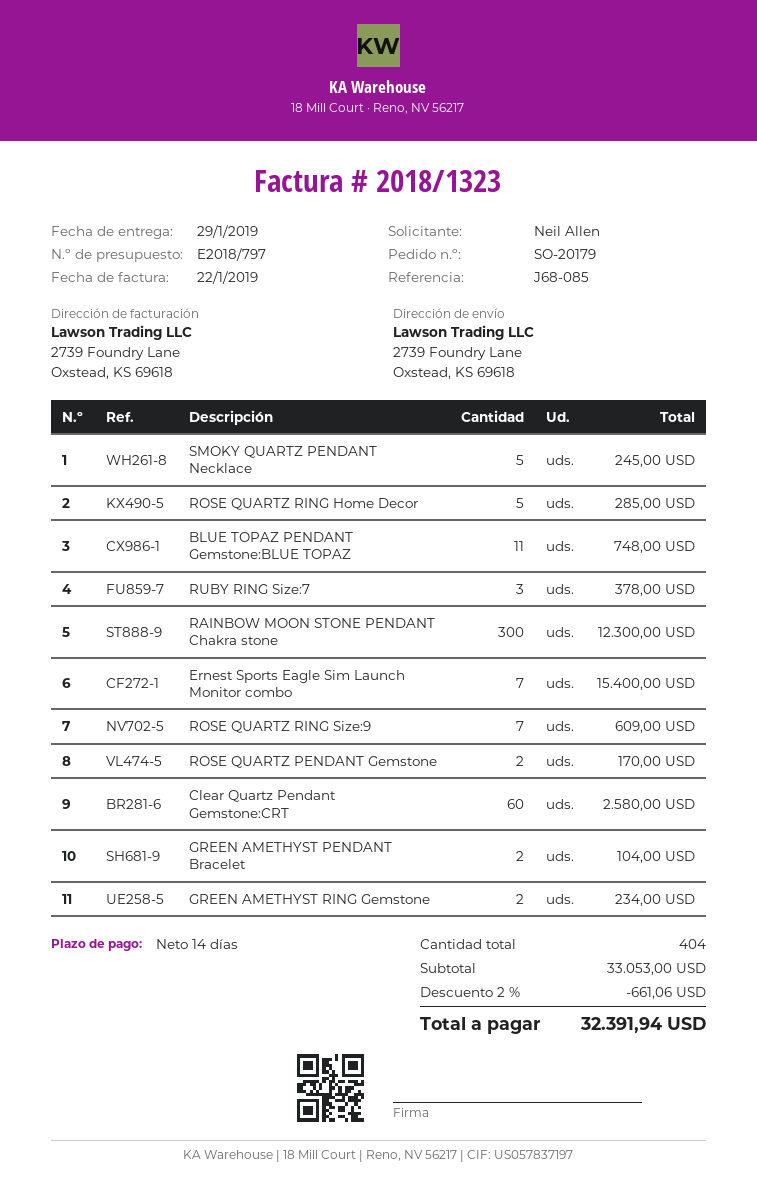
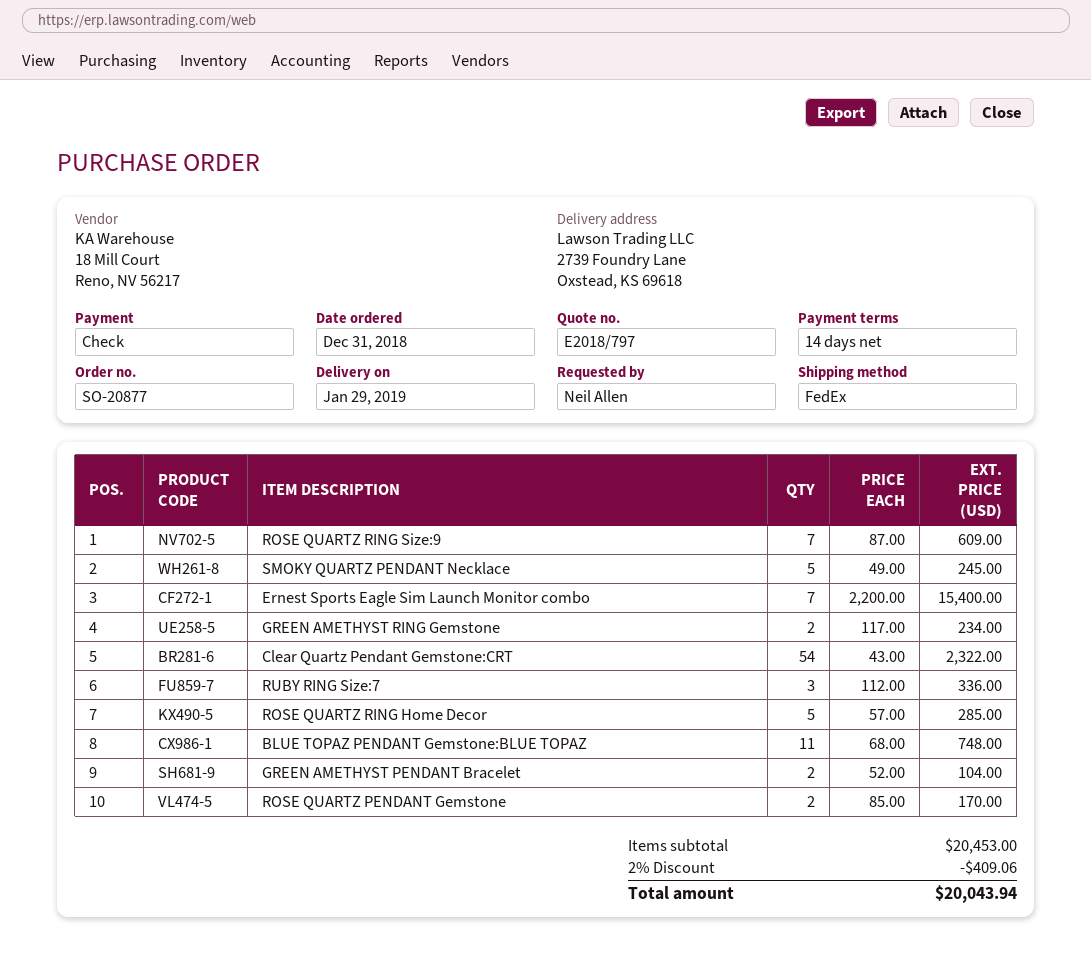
order number: SO-20179 -> SO-20877
RUBY RING Size:7: 3 for 378.00 -> 3 for 336.00
RAINBOW MOON STONE PENDANT Chakra stone: 300 for 12300.00 -> none
Clear Quartz Pendant Gemstone:CRT: 60 for 2580.00 -> 54 for 2322.00
subtotal: 33053.00 -> 20453.00
discount: 2% = 661.06 -> 2% = 409.06
total: 32391.94 -> 20043.94

